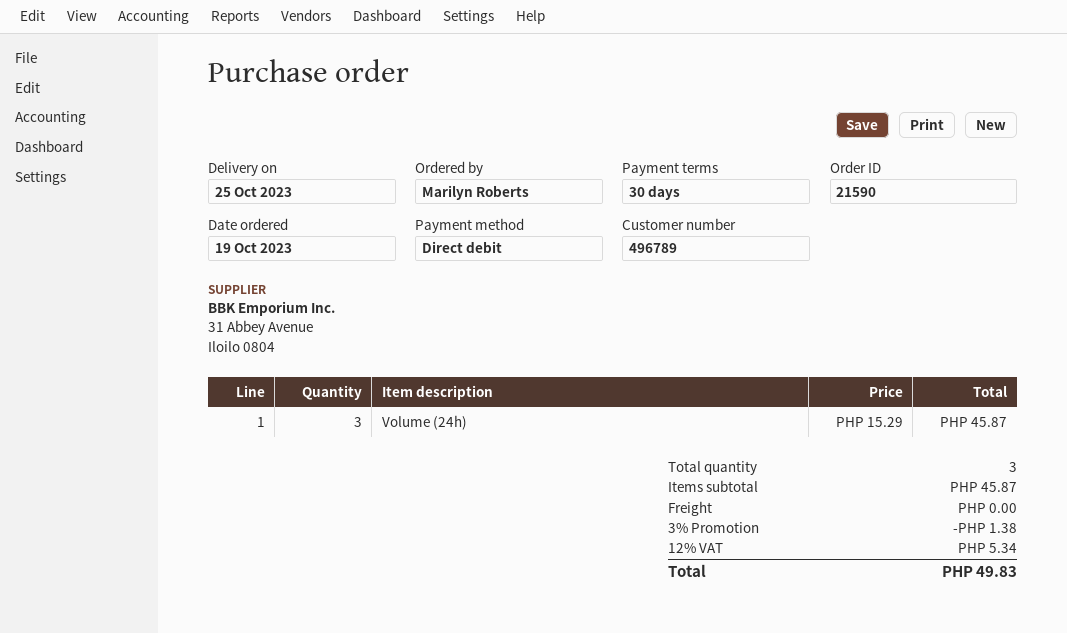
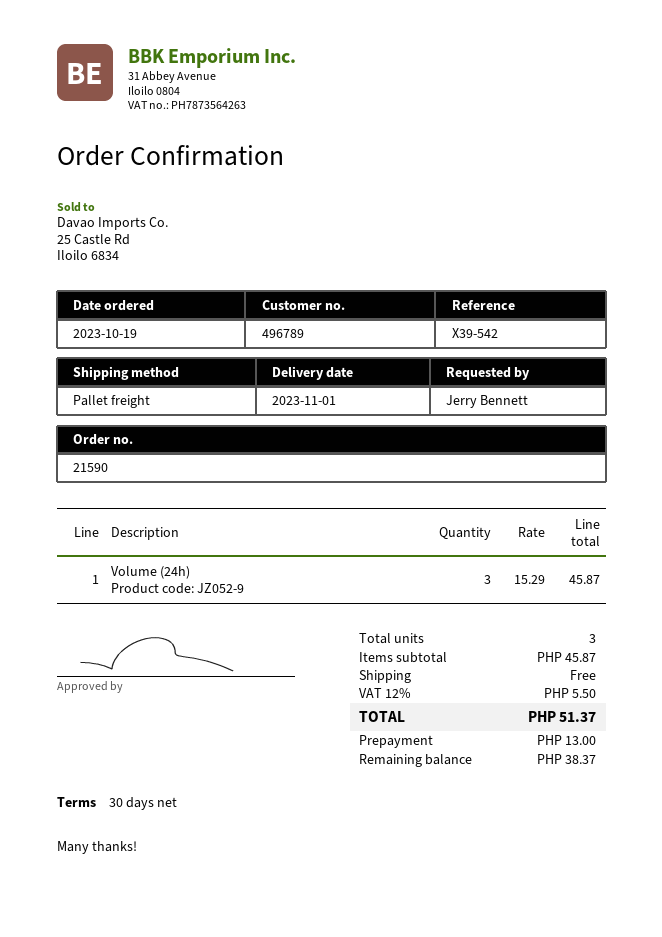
delivery date: 2023-10-25 -> 2023-11-01
ordered by: Marilyn Roberts -> Jerry Bennett
discount: 3% = 1.38 -> none
tax: 12% = 5.34 -> 12% = 5.50
total: 49.83 -> 51.37

